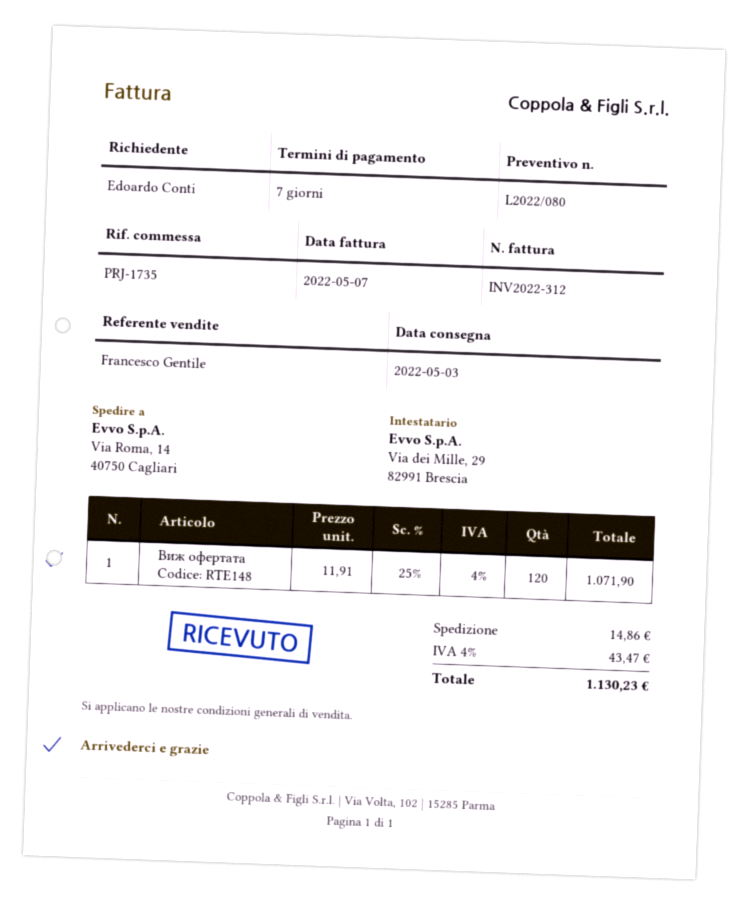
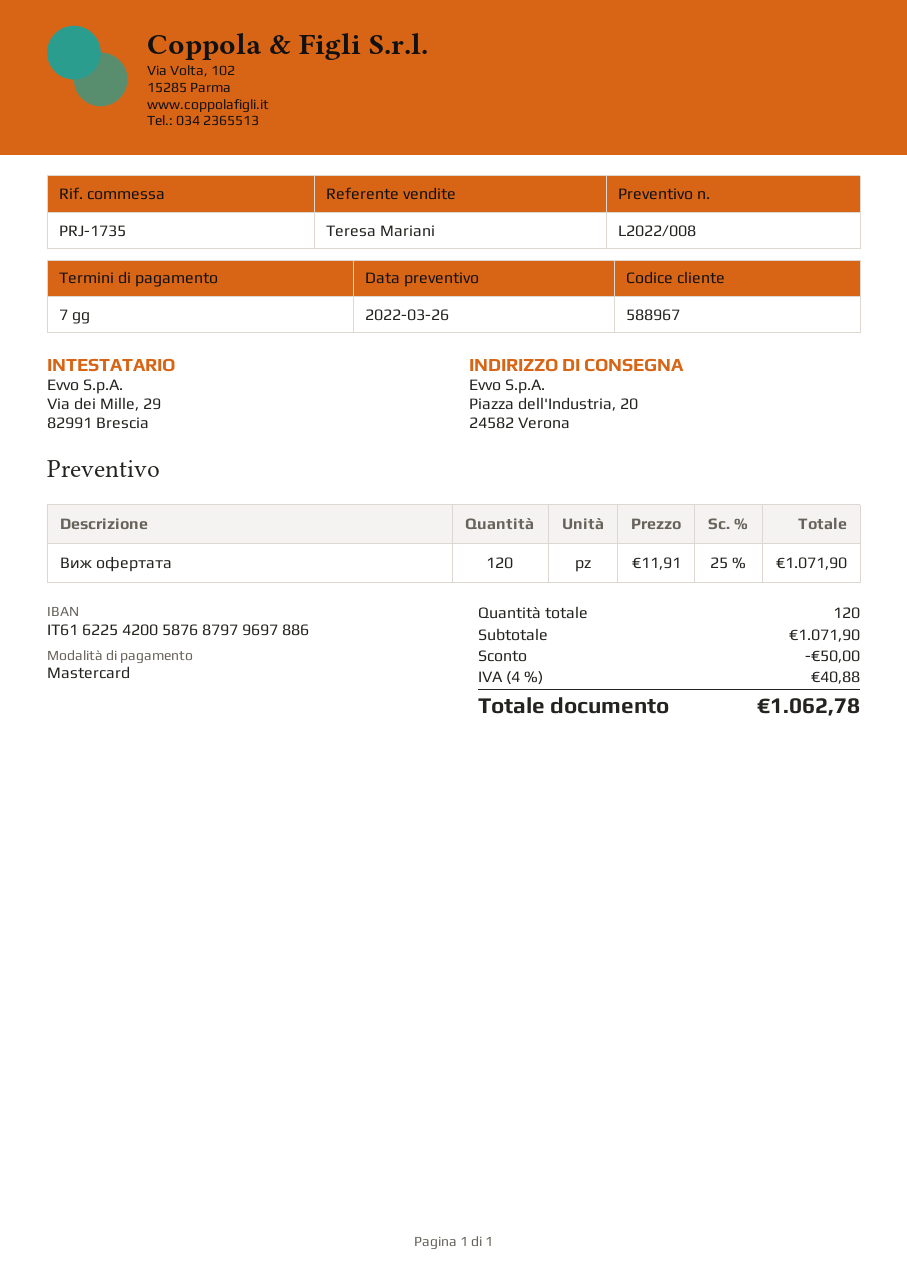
quote number: L2022/080 -> L2022/008
sales rep: Francesco Gentile -> Teresa Mariani
ship to: Via Roma, 14, 40750 Cagliari -> Piazza dell'Industria, 20, 24582 Verona
discount: none -> 50.00
shipping: 14.86 -> none
tax: 4% = 43.47 -> 4% = 40.88
total: 1130.23 -> 1062.78

